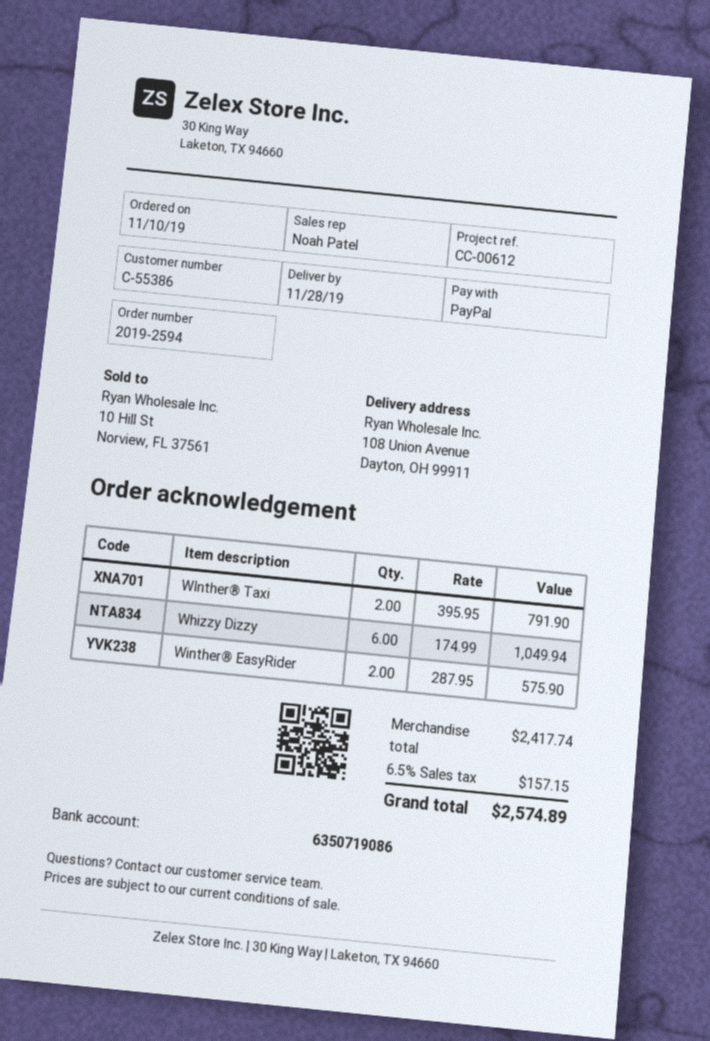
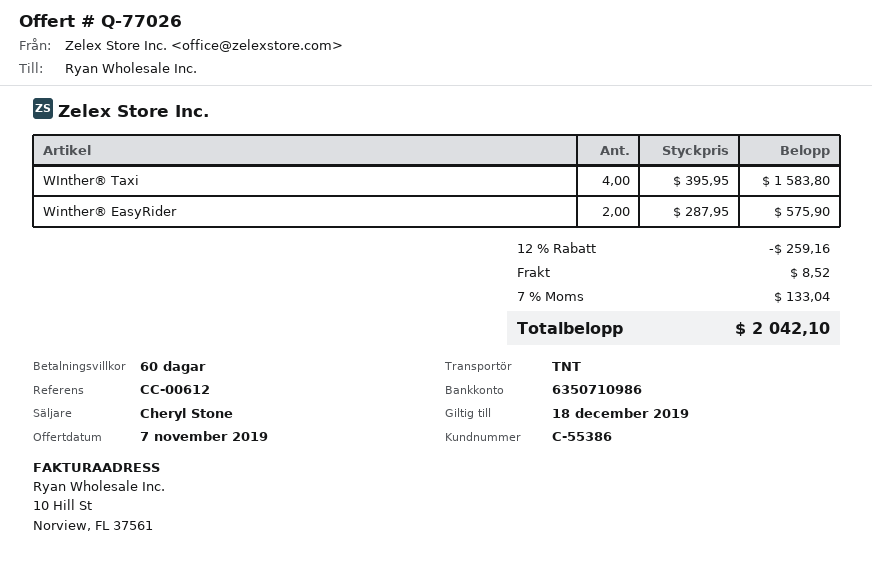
sales rep: Noah Patel -> Cheryl Stone
bank account: 6350719086 -> 6350710986
WInther® Taxi: 2 x 395.95 = 791.90 -> 4 x 395.95 = 1583.80
Whizzy Dizzy: 6 x 174.99 = 1049.94 -> none
discount: none -> 12% = 259.16
shipping: none -> 8.52
tax: 6.5% = 157.15 -> 7% = 133.04
total: 2574.89 -> 2042.10

